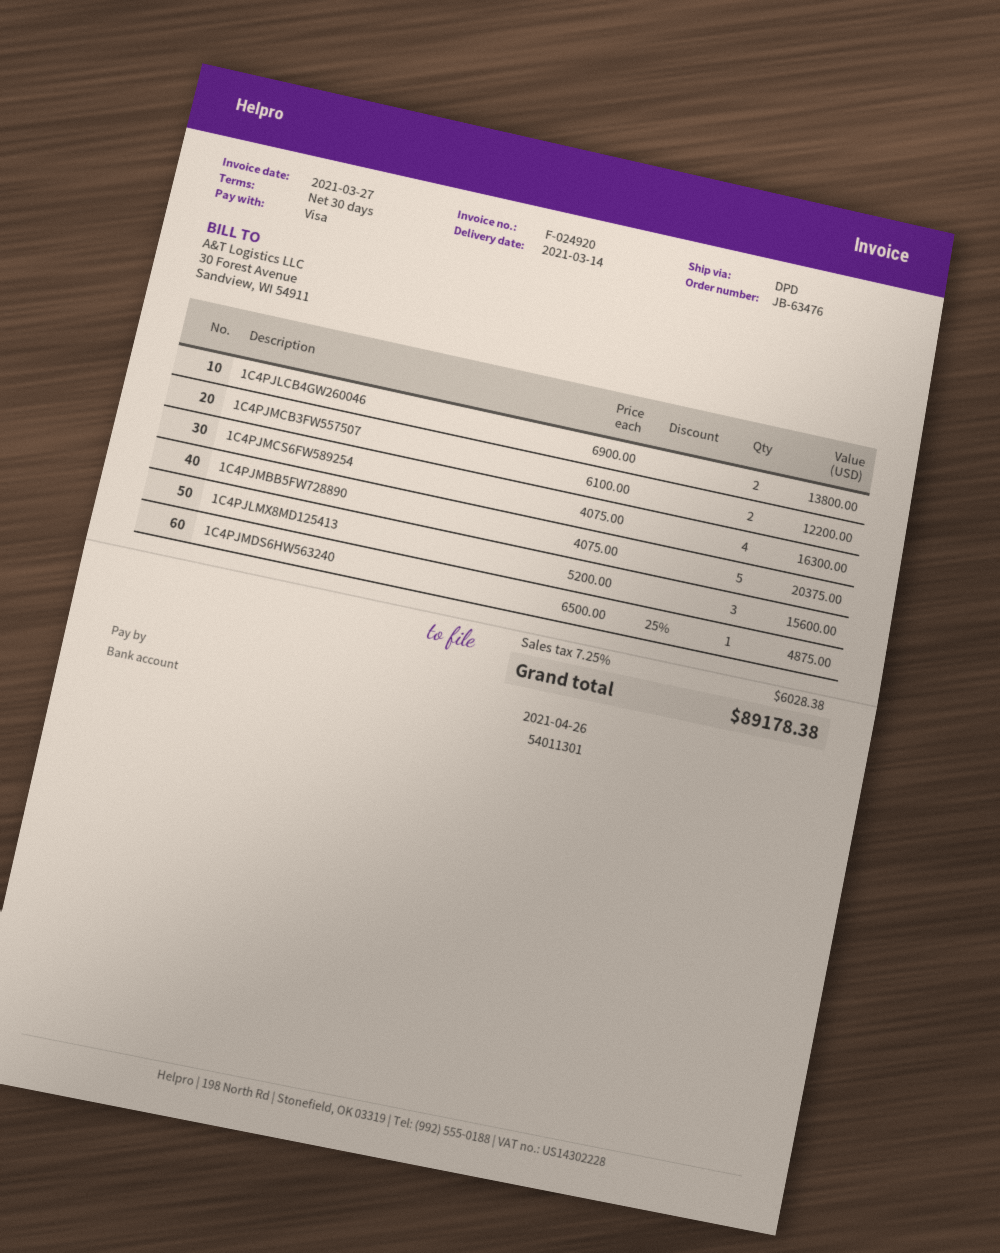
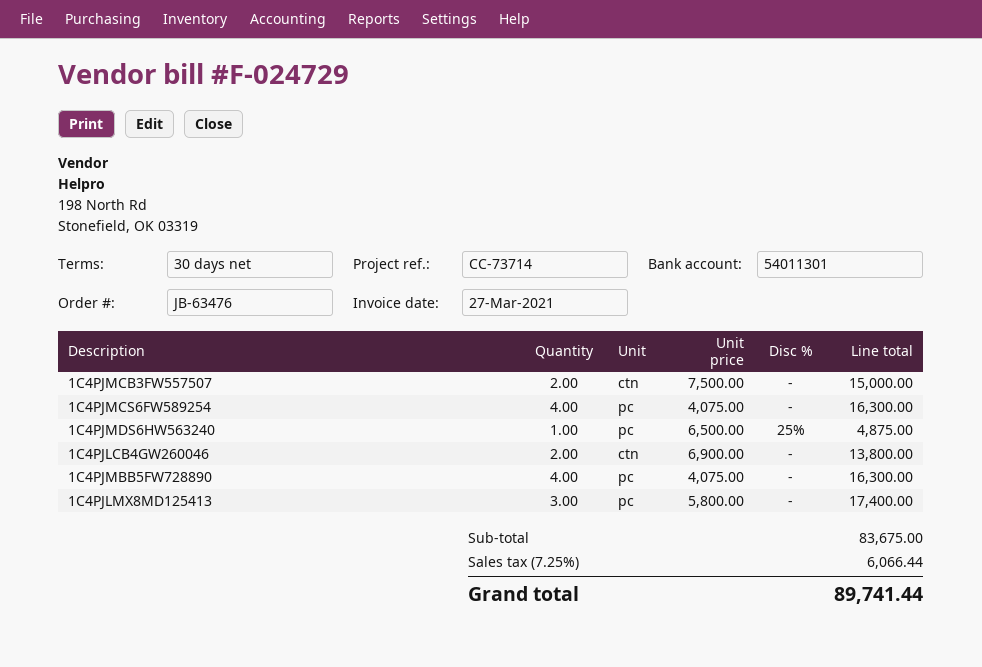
invoice number: F-024920 -> F-024729
1C4PJMCB3FW557507: 2 x 6100.00 = 12200.00 -> 2 x 7500.00 = 15000.00
1C4PJMBB5FW728890: 5 x 4075.00 = 20375.00 -> 4 x 4075.00 = 16300.00
1C4PJLMX8MD125413: 3 x 5200.00 = 15600.00 -> 3 x 5800.00 = 17400.00
tax: 7.25% = 6028.38 -> 7.25% = 6066.44
total: 89178.38 -> 89741.44

